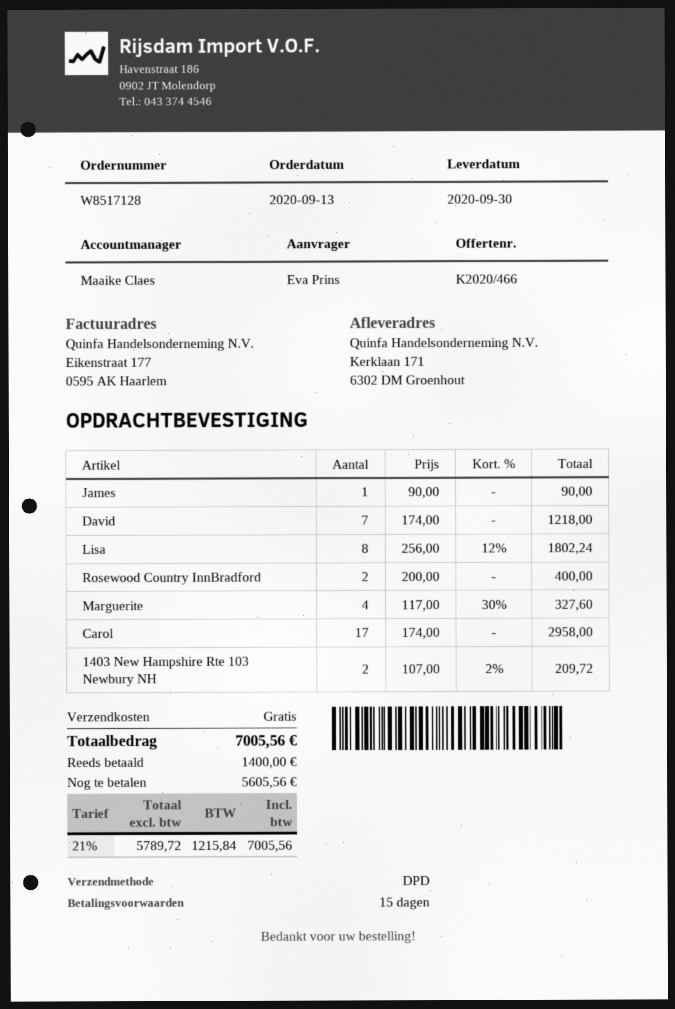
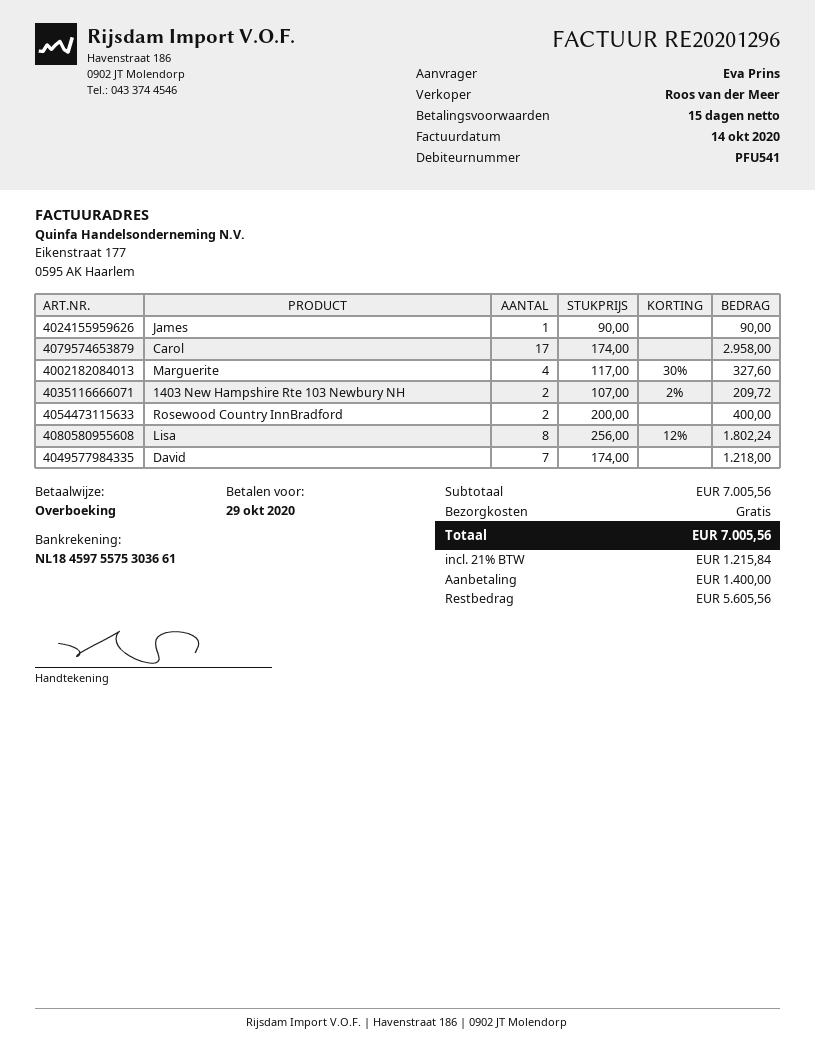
sales rep: Maaike Claes -> Roos van der Meer

